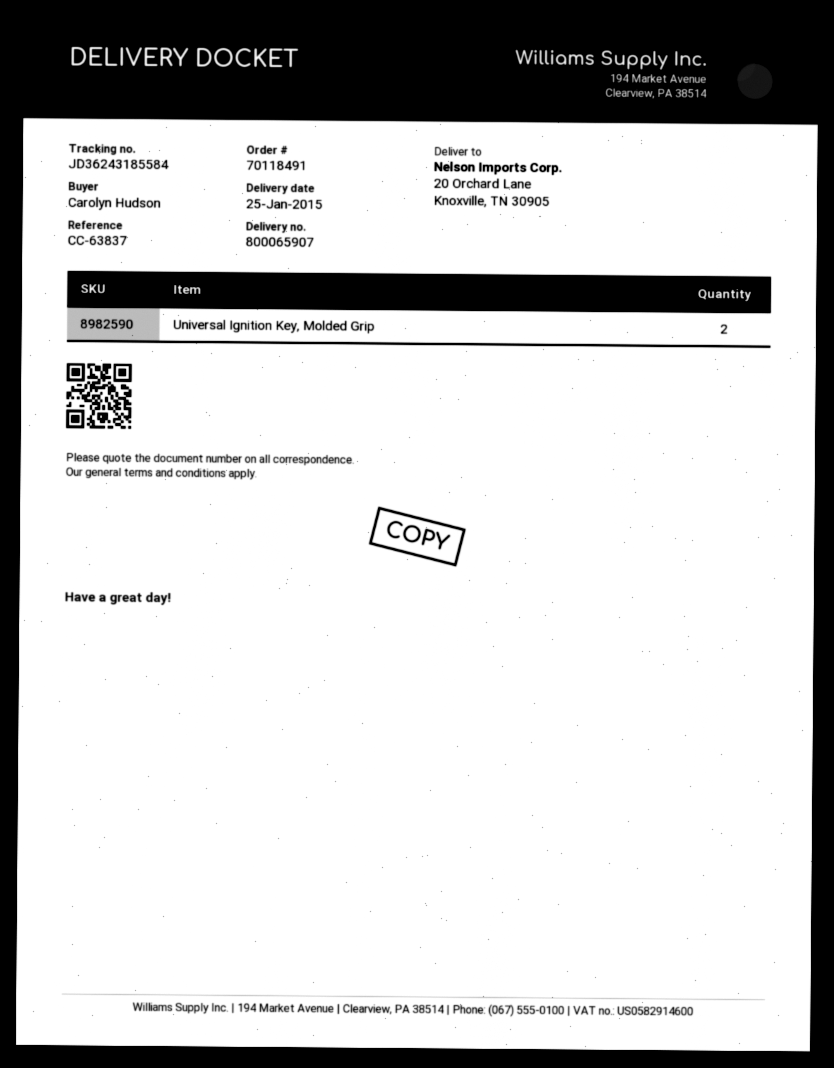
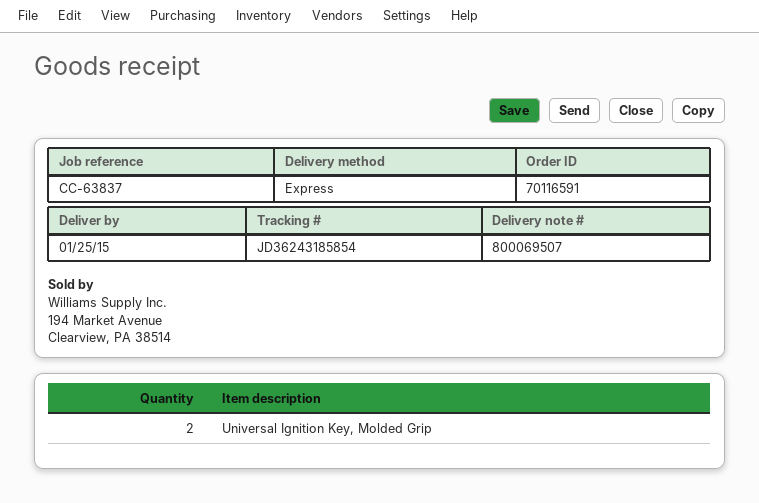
order number: 70118491 -> 70116591
delivery note number: 800065907 -> 800069507
tracking number: JD36243185584 -> JD36243185854

